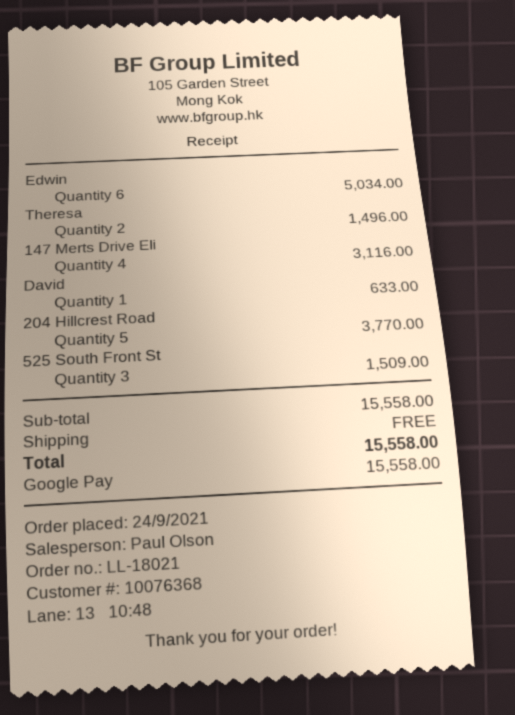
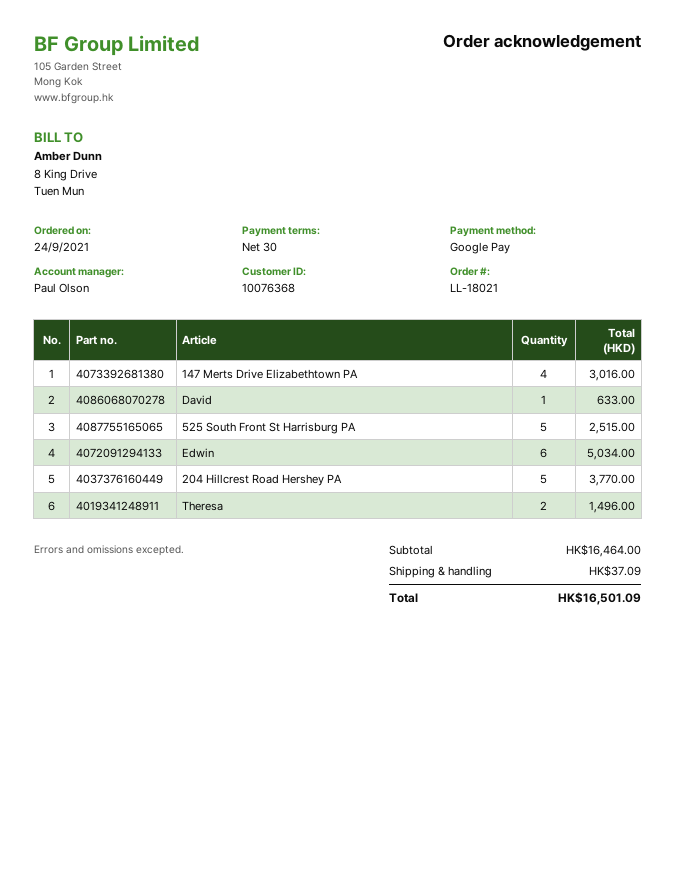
147 Merts Drive Eli: 4 for 3116.00 -> 4 for 3016.00
525 South Front St: 3 for 1509.00 -> 5 for 2515.00
subtotal: 15558.00 -> 16464.00
shipping: 0.00 -> 37.09
total: 15558.00 -> 16501.09

